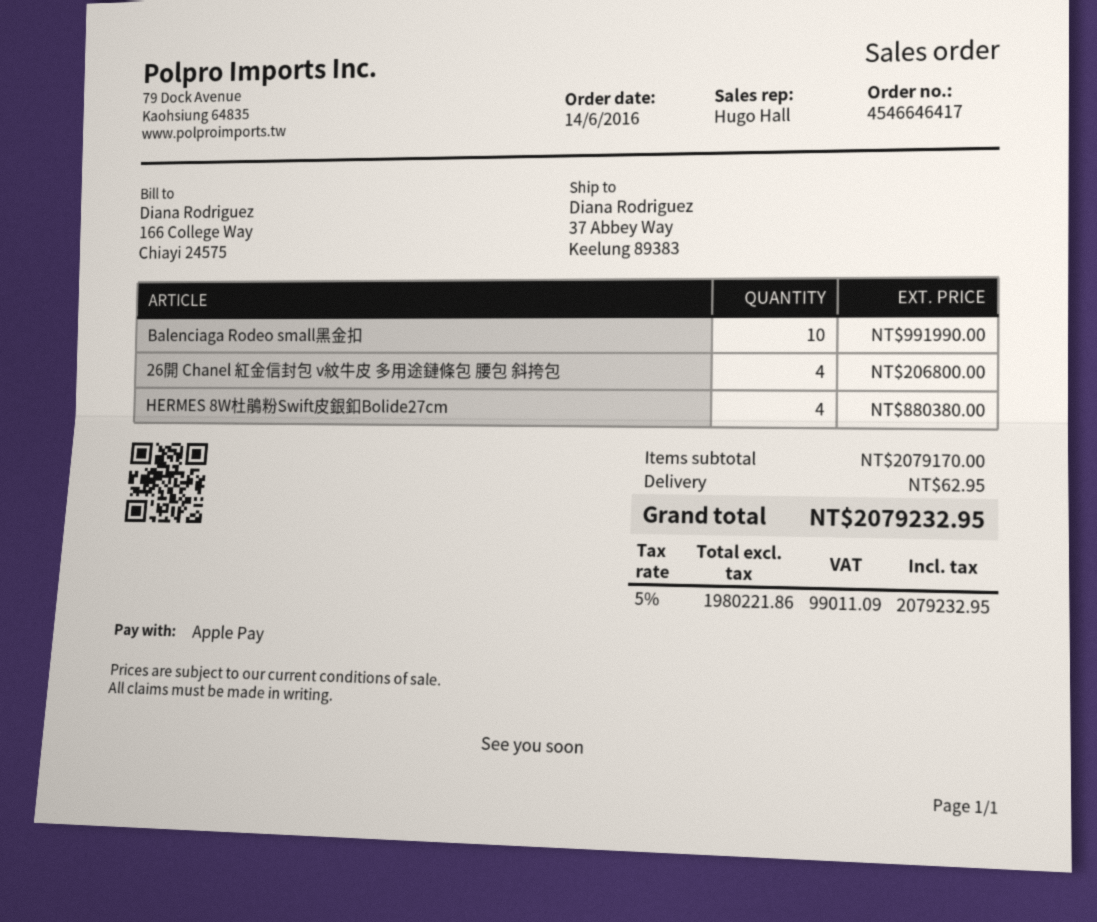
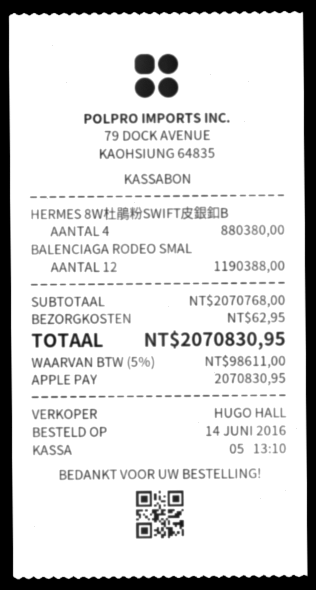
Balenciaga Rodeo small黑金扣: 10 for 991990.00 -> 12 for 1190388.00
26開 Chanel 紅金信封包 v紋牛皮 多用途鏈條包 腰包 斜挎包: 4 for 206800.00 -> none
subtotal: 2079170.00 -> 2070768.00
tax: 5% = 99011.09 -> 5% = 98611.00
total: 2079232.95 -> 2070830.95

